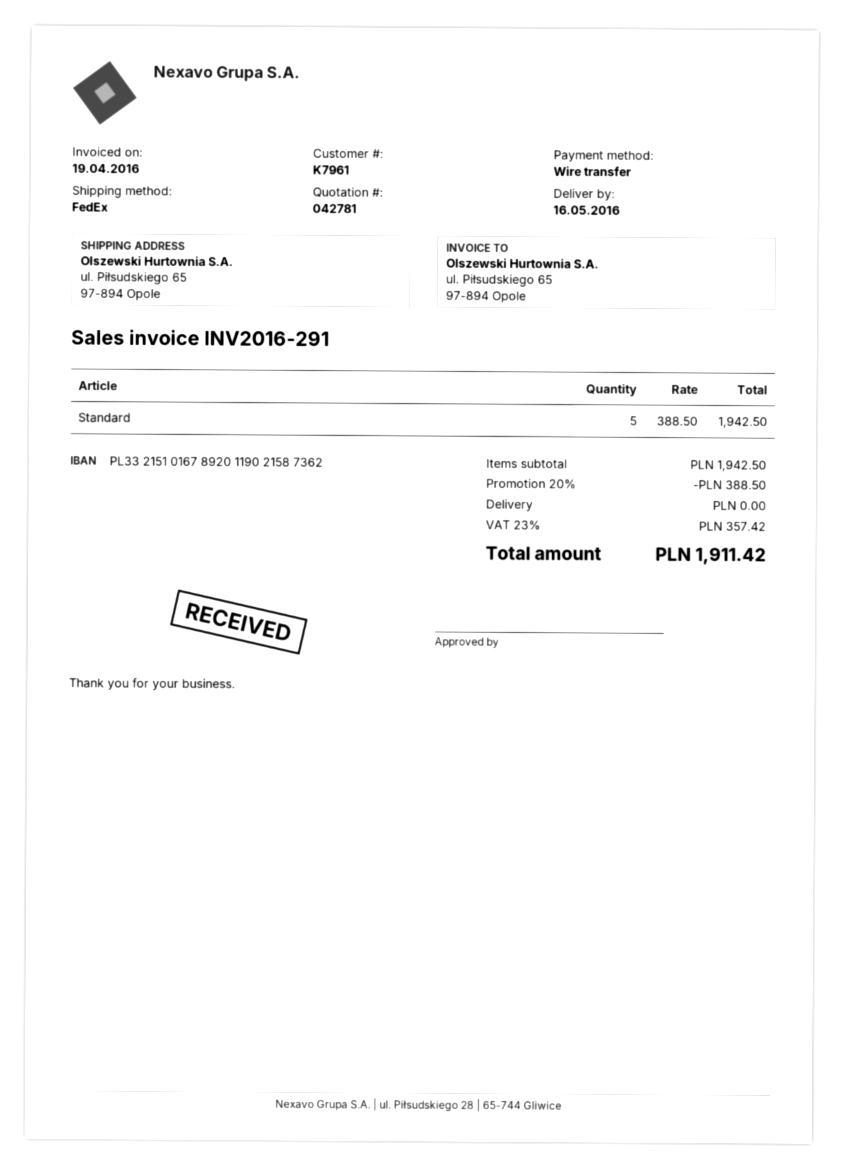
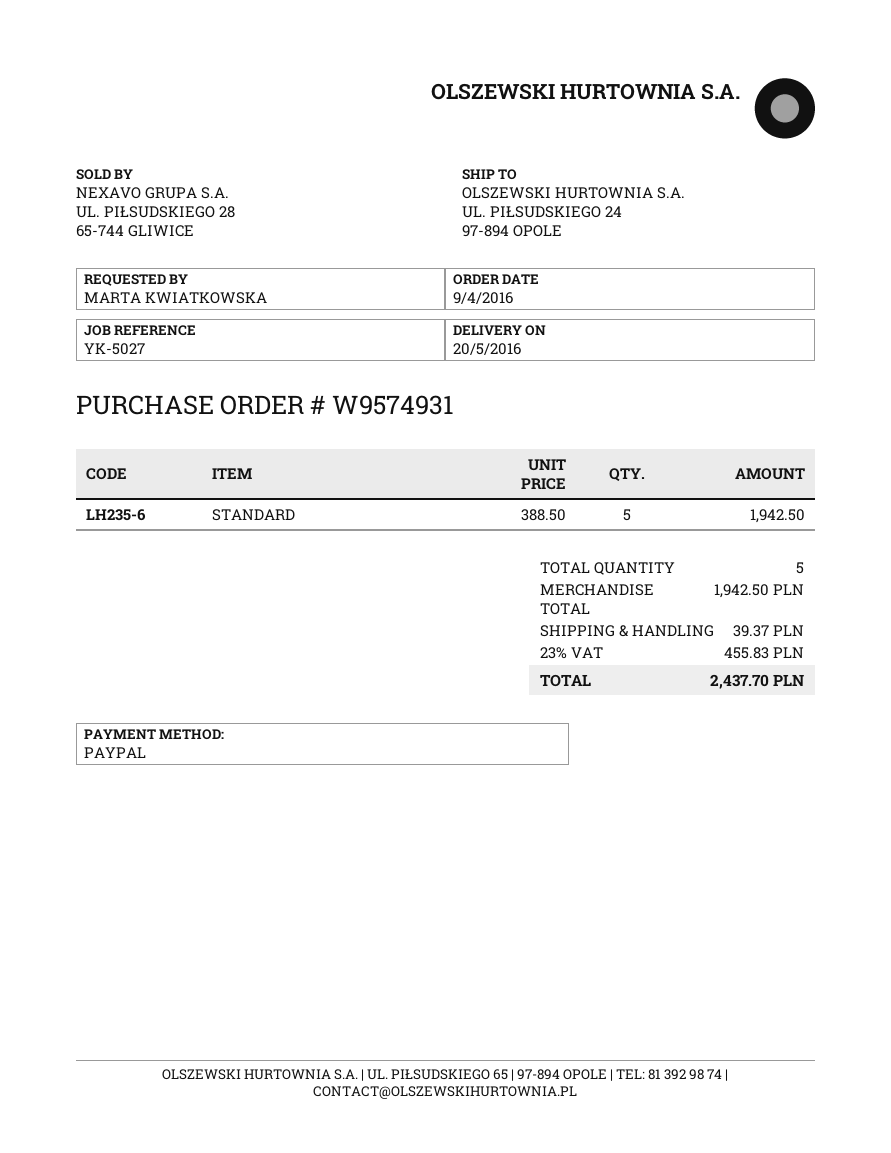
delivery date: 2016-05-16 -> 2016-05-20
payment method: bank transfer -> PayPal
ship to: ul. Piłsudskiego 65, 97-894 Opole -> UL. PIŁSUDSKIEGO 24, 97-894 OPOLE
discount: 20% = 388.50 -> none
shipping: 0.00 -> 39.37
tax: 23% = 357.42 -> 23% = 455.83
total: 1911.42 -> 2437.70

